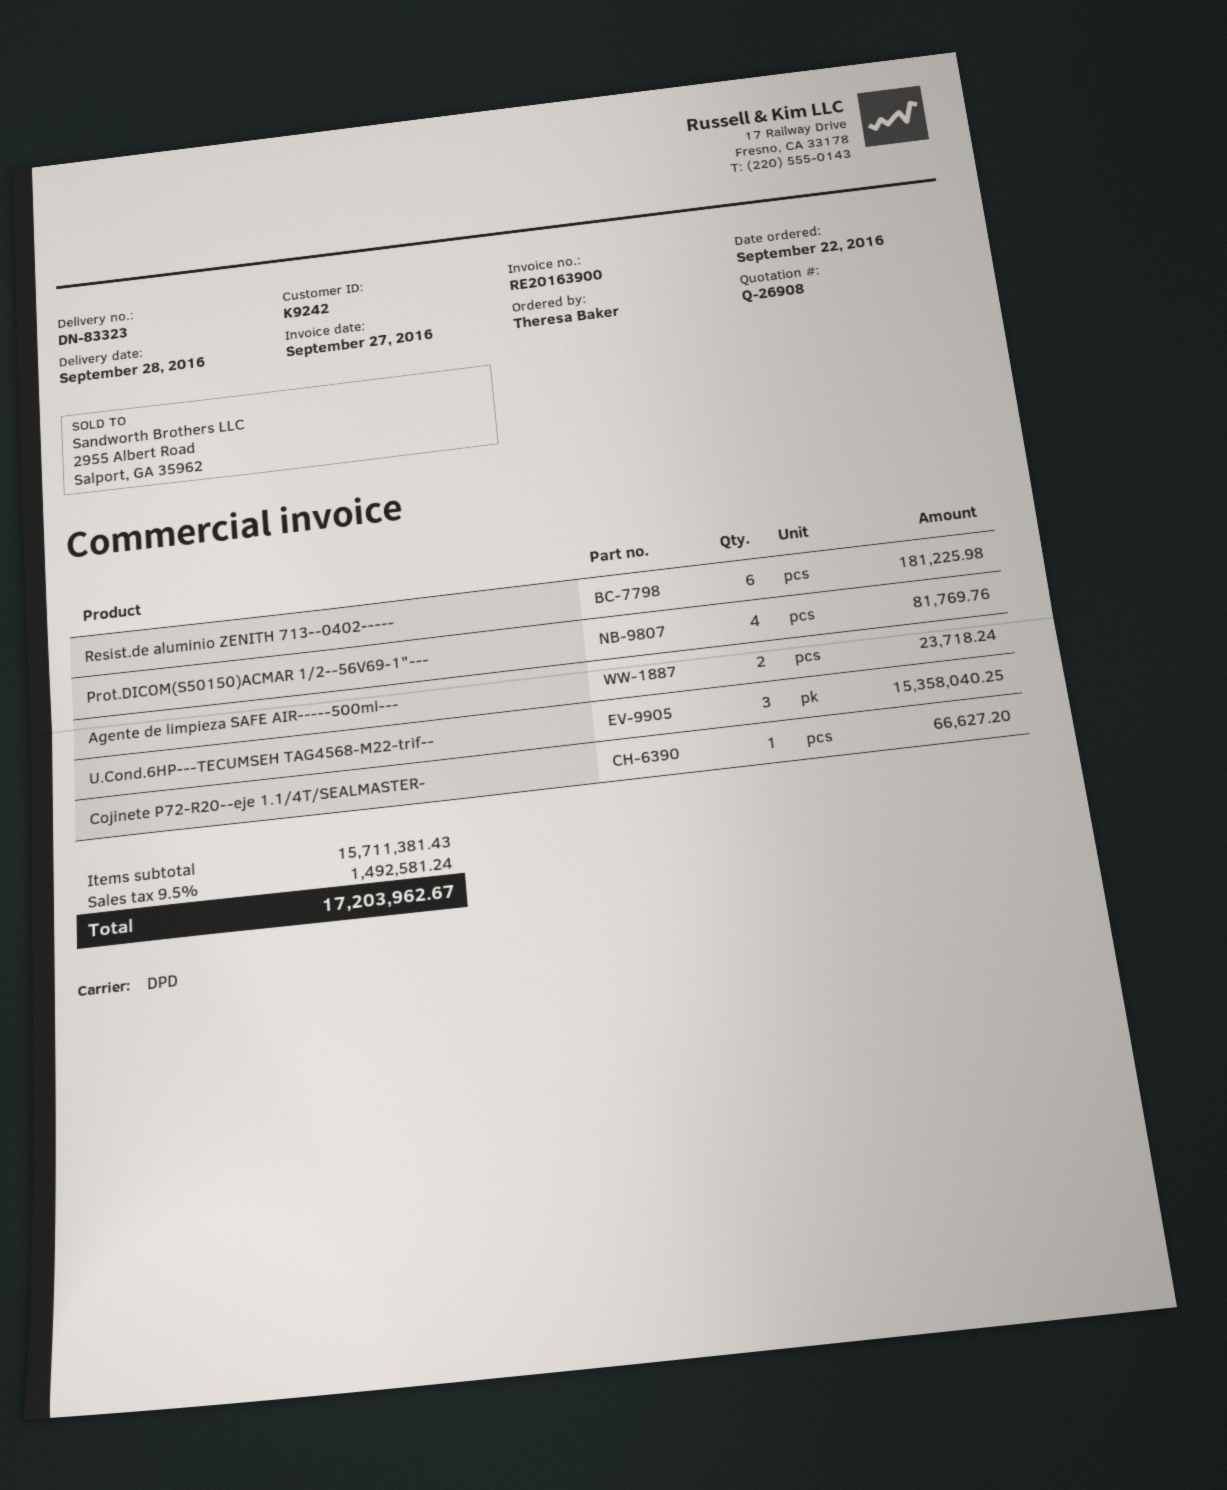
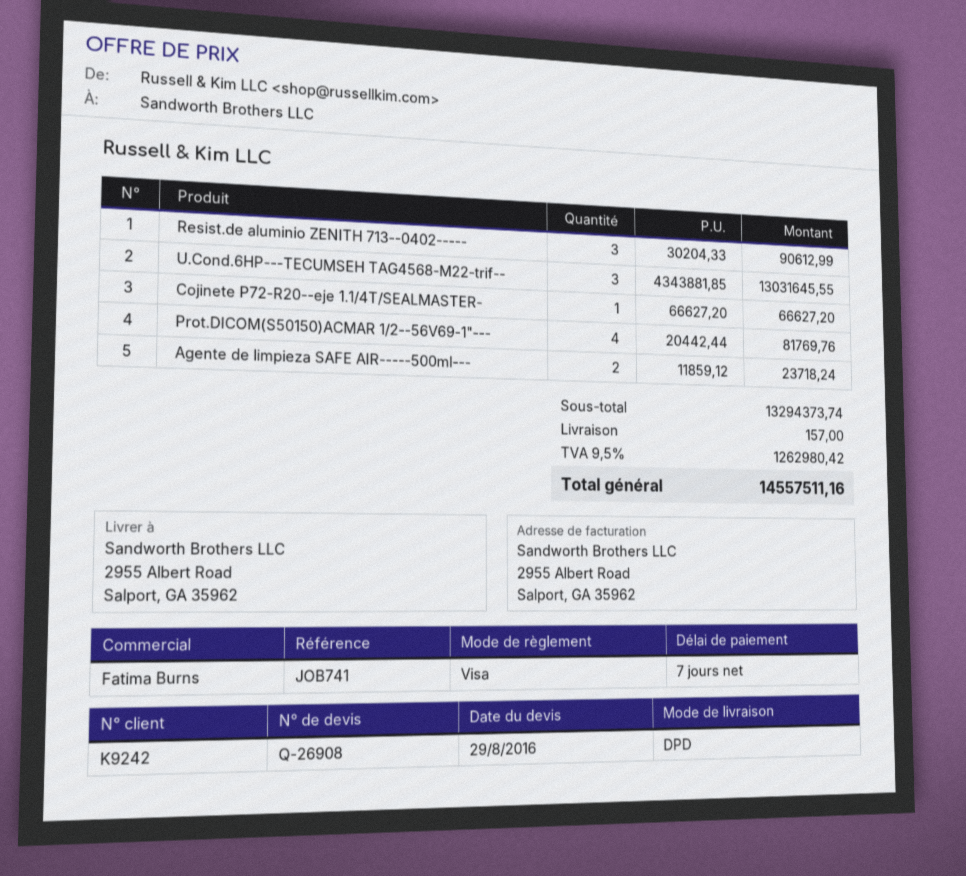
Resist.de aluminio ZENITH 713--0402-----: 6 for 181225.98 -> 3 for 90612.99
U.Cond.6HP---TECUMSEH TAG4568-M22-trif--: 3 for 15358040.25 -> 3 for 13031645.55
subtotal: 15711381.43 -> 13294373.74
shipping: none -> 157.00
tax: 9.5% = 1492581.24 -> 9.5% = 1262980.42
total: 17203962.67 -> 14557511.16

